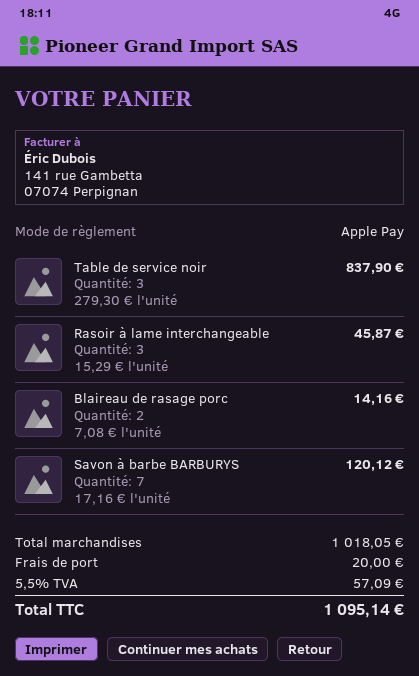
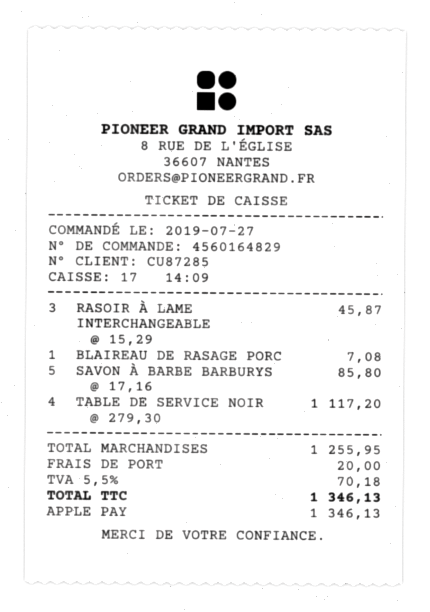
Table de service noir: 3 x 279.30 = 837.90 -> 4 x 279.30 = 1117.20
Blaireau de rasage porc: 2 x 7.08 = 14.16 -> 1 x 7.08 = 7.08
Savon à barbe BARBURYS: 7 x 17.16 = 120.12 -> 5 x 17.16 = 85.80
subtotal: 1018.05 -> 1255.95
tax: 5.5% = 57.09 -> 5.5% = 70.18
total: 1095.14 -> 1346.13

